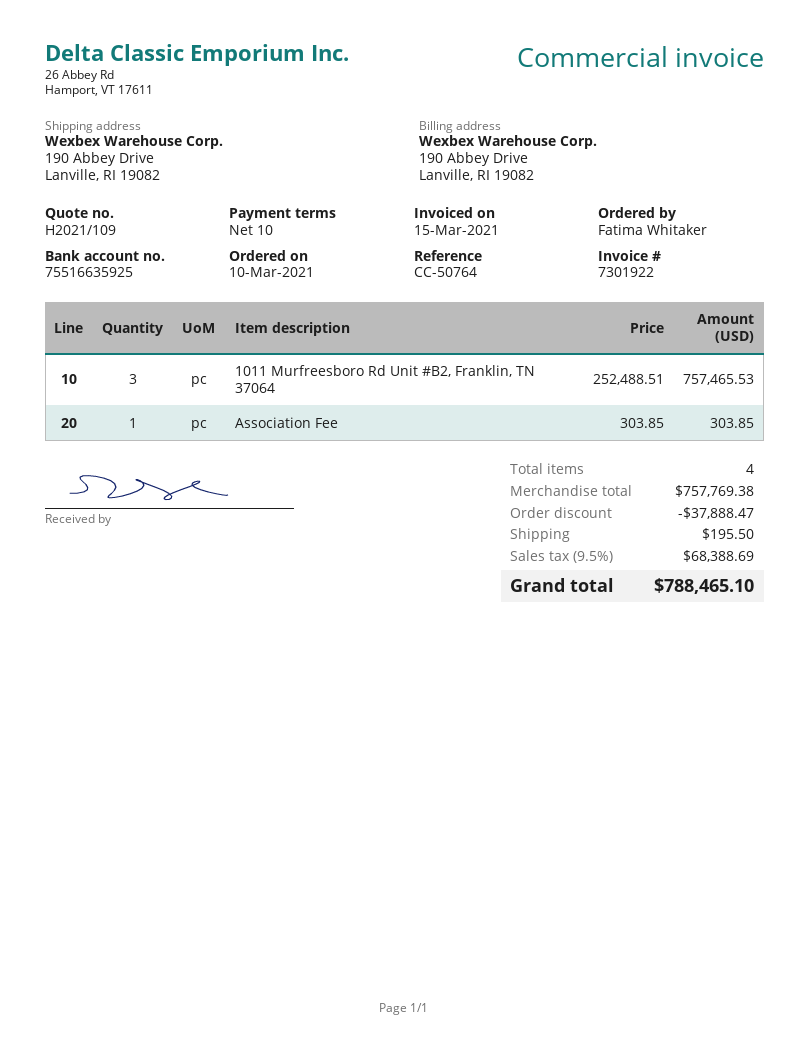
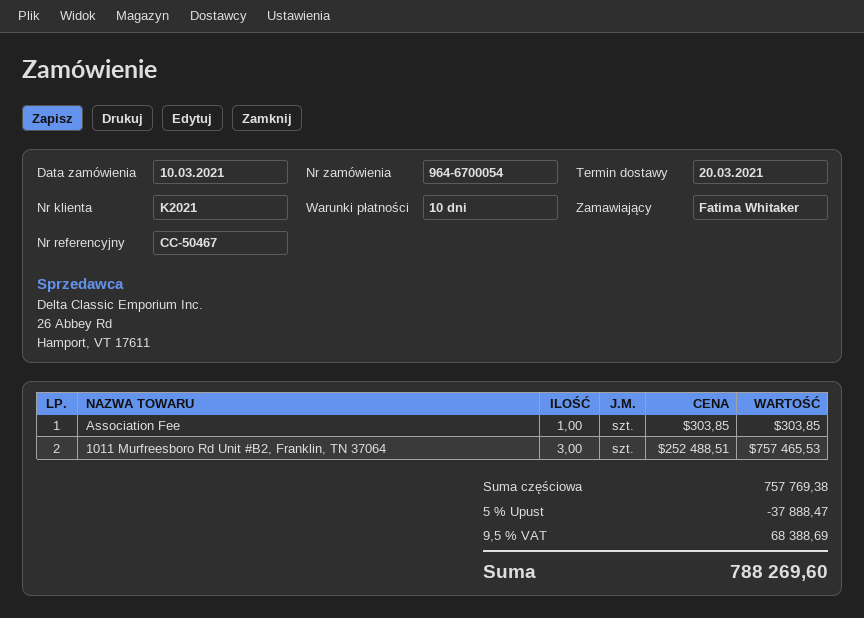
reference: CC-50764 -> CC-50467
shipping: 195.50 -> none
total: 788465.10 -> 788269.60

